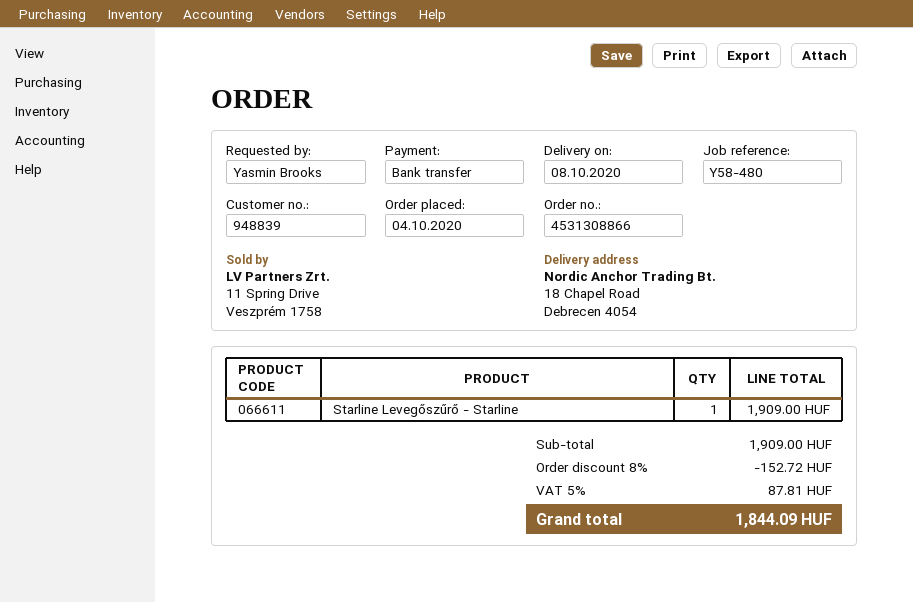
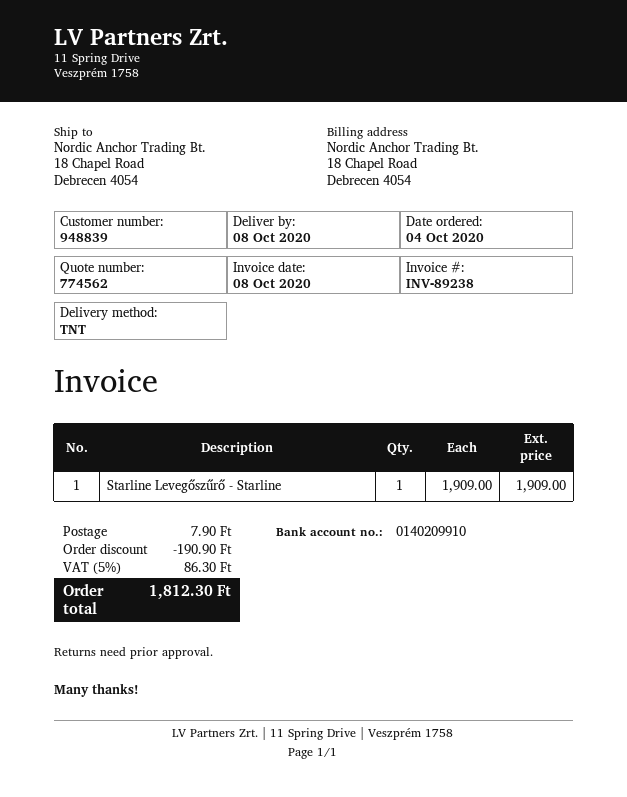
discount: 152.72 -> 190.90
shipping: none -> 7.90
tax: 5% = 87.81 -> 5% = 86.30
total: 1844.09 -> 1812.30

